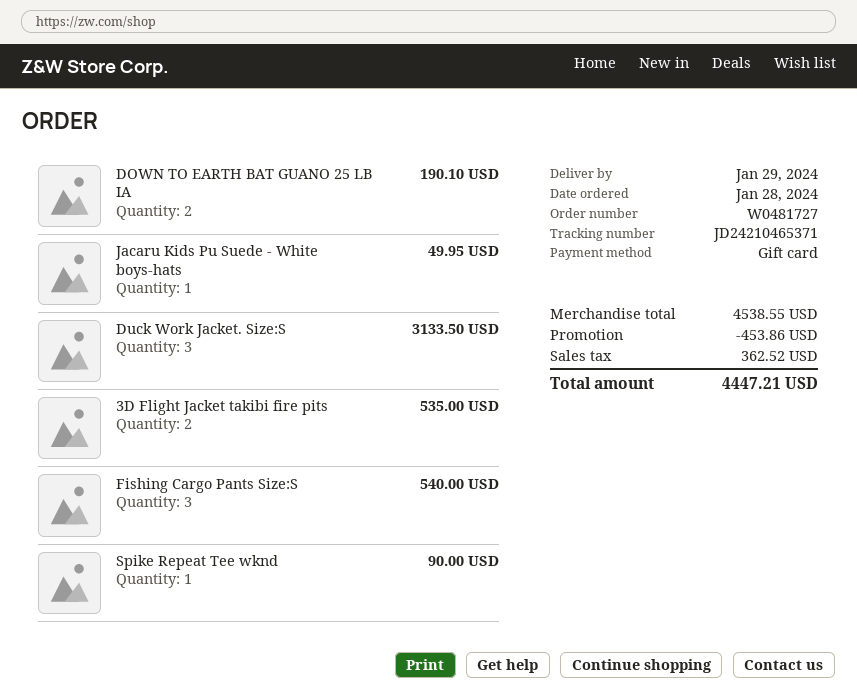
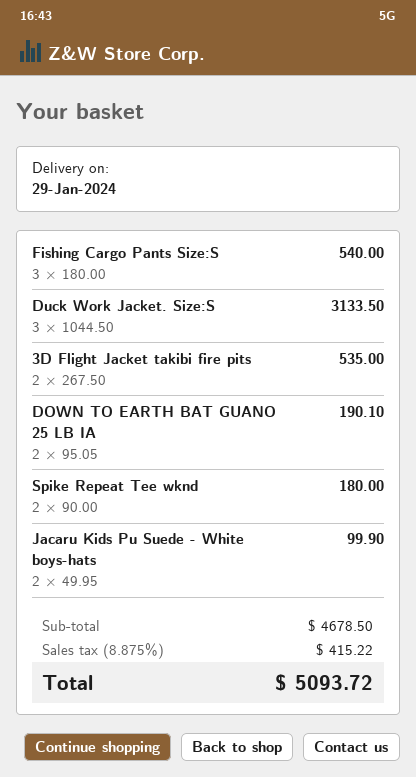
Jacaru Kids Pu Suede - White boys-hats: 1 for 49.95 -> 2 for 99.90
Spike Repeat Tee wknd: 1 for 90.00 -> 2 for 180.00
subtotal: 4538.55 -> 4678.50
discount: 453.86 -> none
tax: 362.52 -> 415.22
total: 4447.21 -> 5093.72

